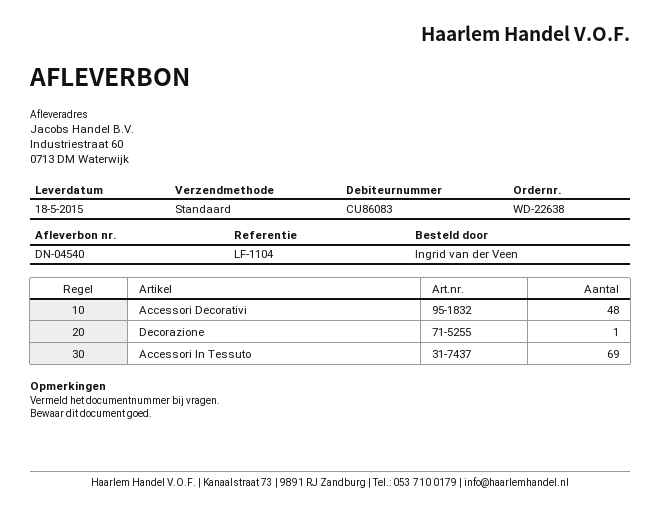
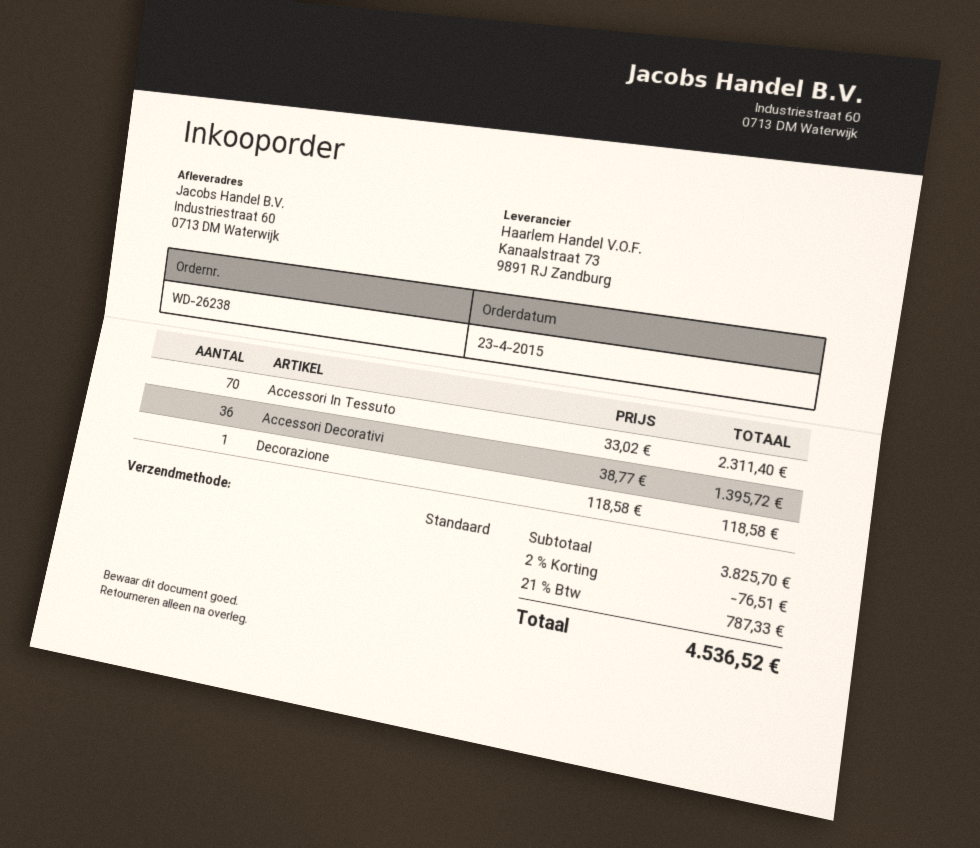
order number: WD-22638 -> WD-26238
Accessori Decorativi: 48 -> 36
Accessori In Tessuto: 69 -> 70

